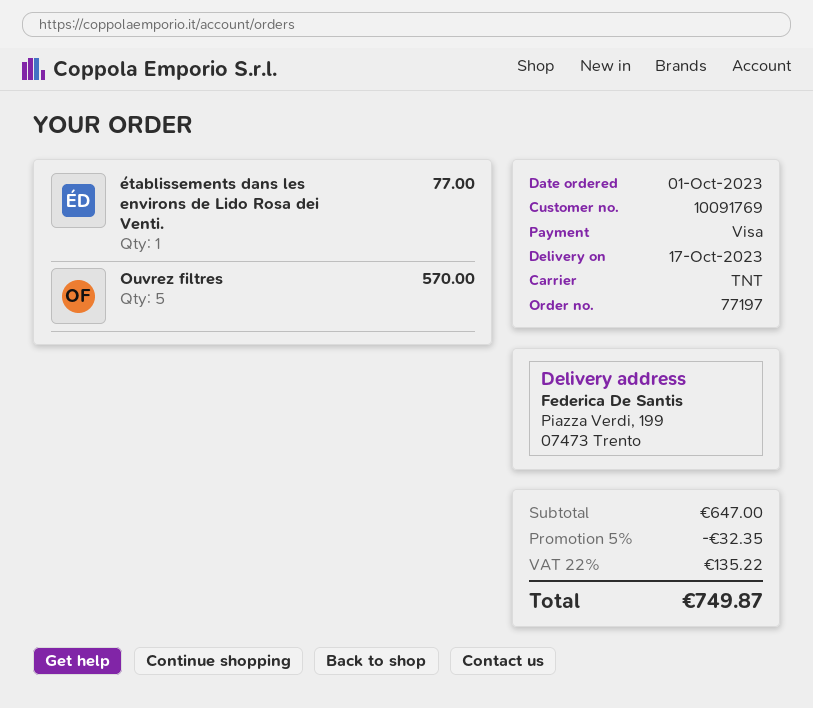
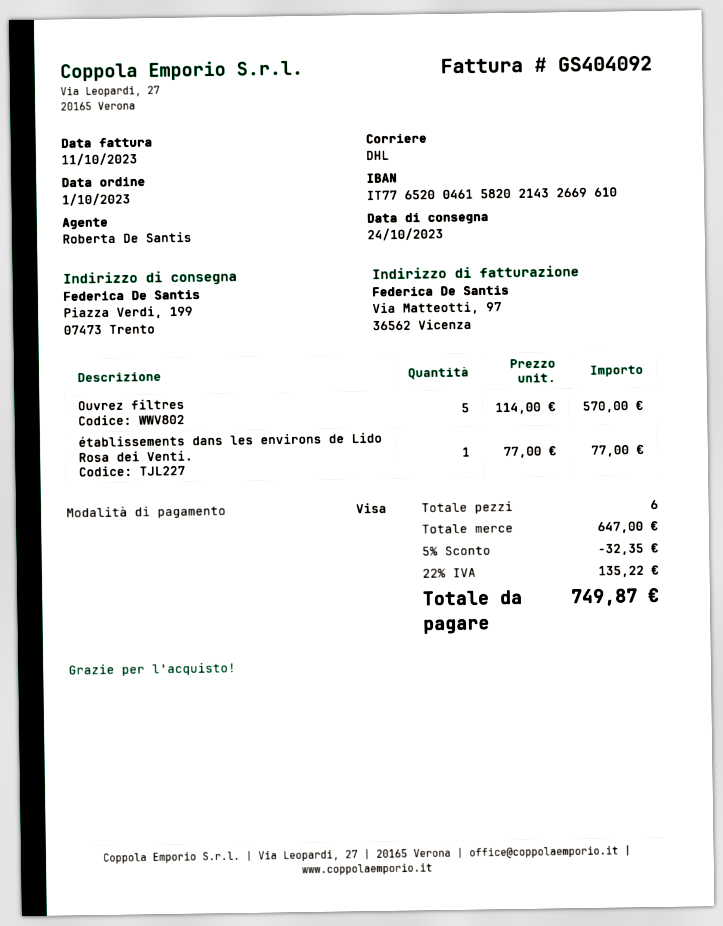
delivery date: 2023-10-17 -> 2023-10-24
shipping method: TNT -> DHL

